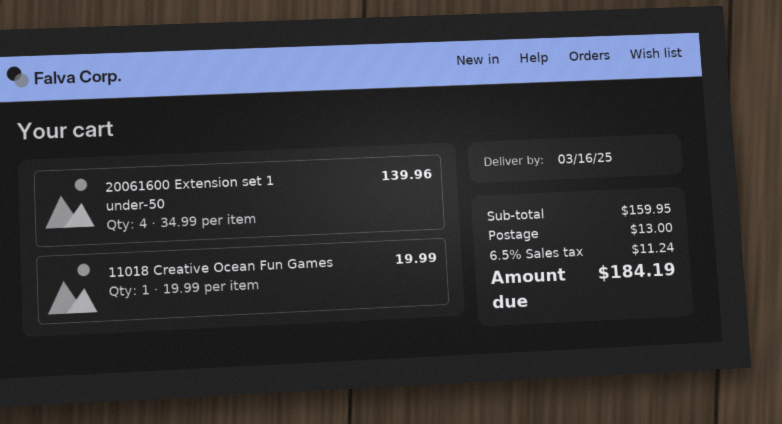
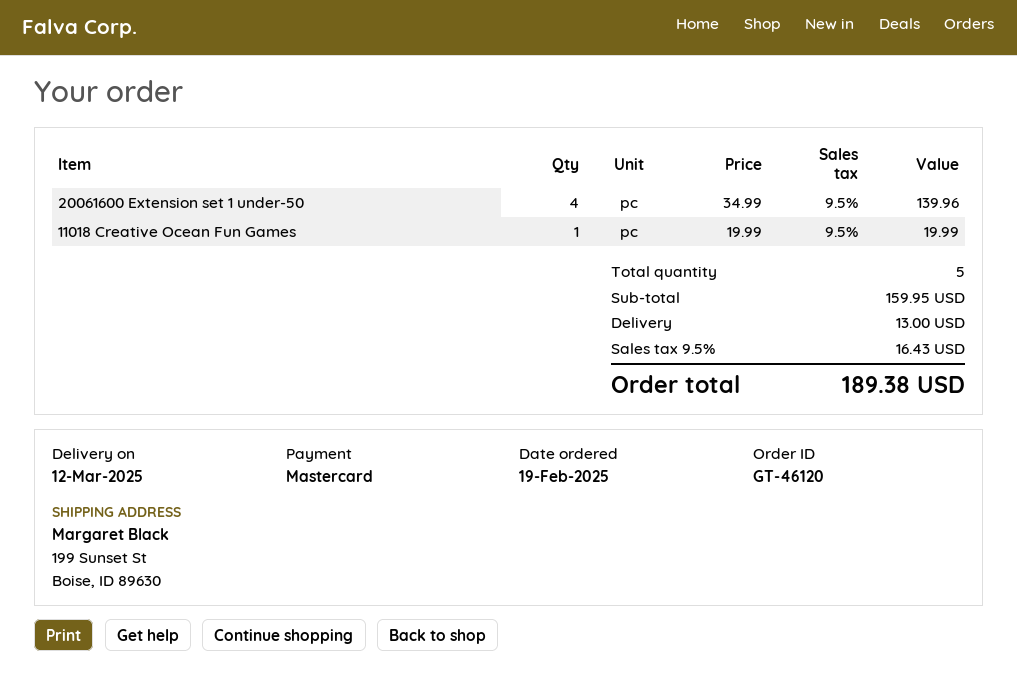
delivery date: 2025-03-16 -> 2025-03-12
tax: 6.5% = 11.24 -> 9.5% = 16.43
total: 184.19 -> 189.38

